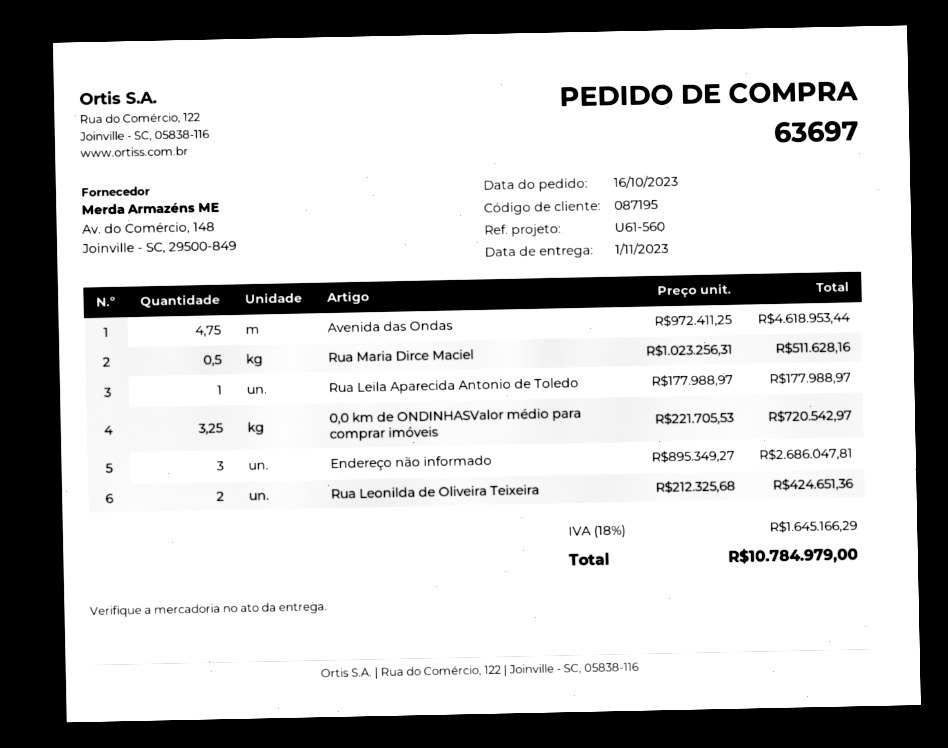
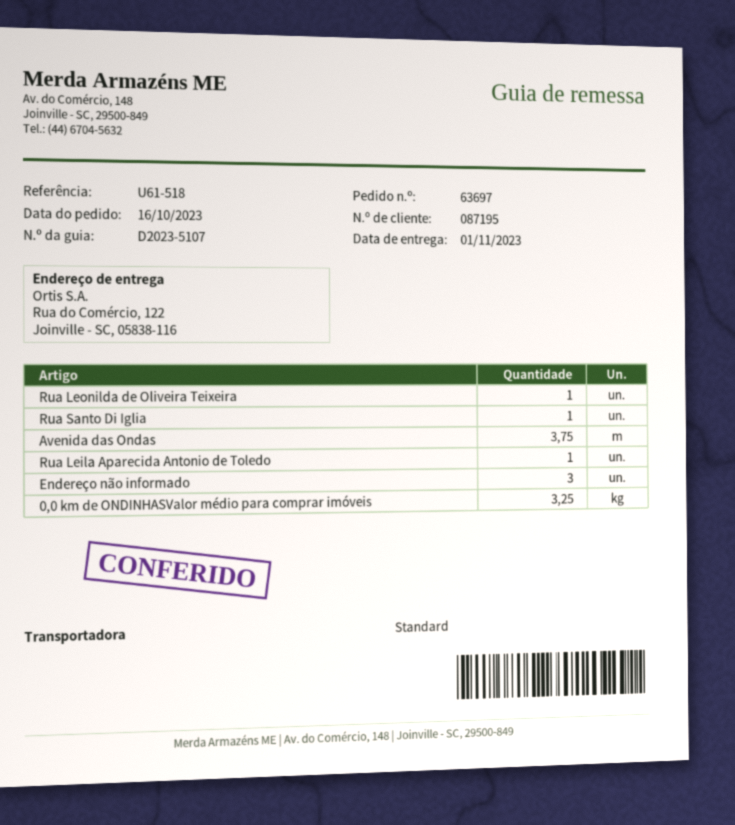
reference: U61-560 -> U61-518
Avenida das Ondas: 4.75 -> 3.75
Rua Maria Dirce Maciel: 0.5 -> none
Rua Leonilda de Oliveira Teixeira: 2 -> 1
Rua Santo Di Iglia: none -> 1

